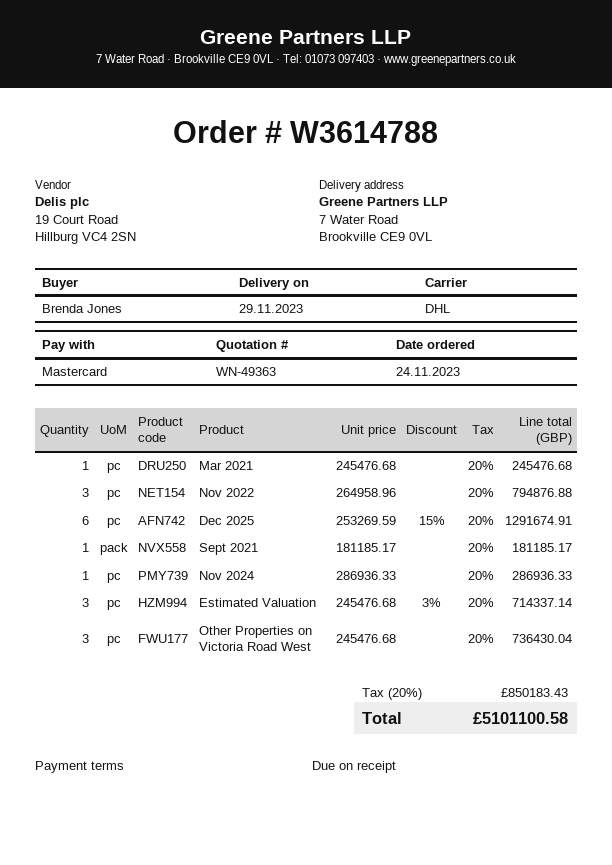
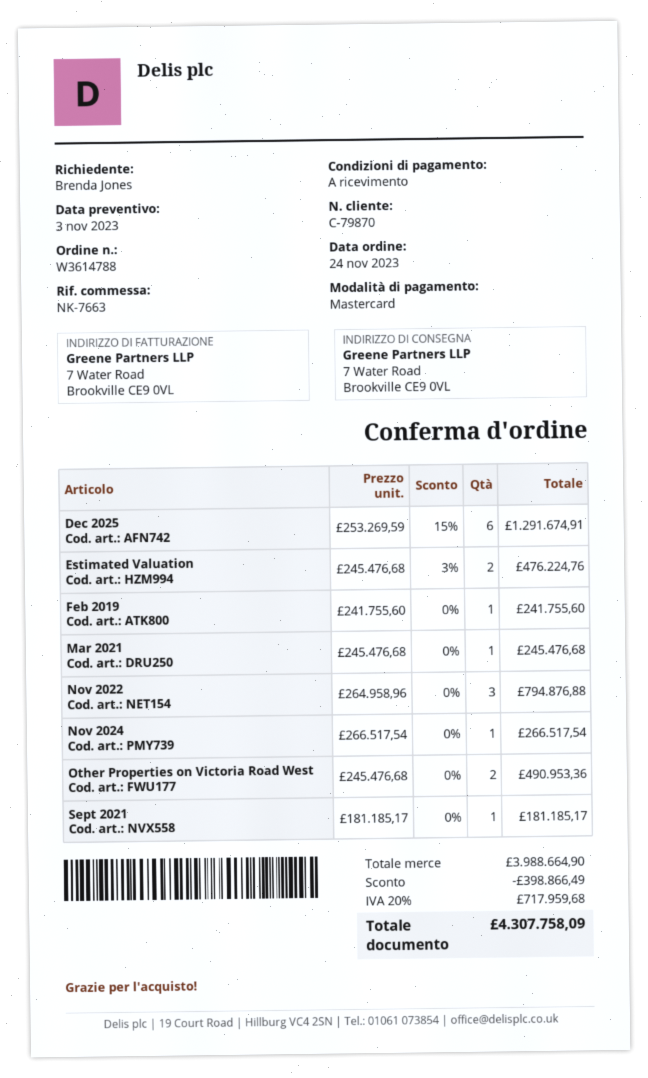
Nov 2024: 1 x 286936.33 = 286936.33 -> 1 x 266517.54 = 266517.54
Estimated Valuation: 3 x 245476.68 - 3% = 714337.14 -> 2 x 245476.68 - 3% = 476224.76
Other Properties on Victoria Road West: 3 x 245476.68 = 736430.04 -> 2 x 245476.68 = 490953.36
Feb 2019: none -> 1 x 241755.60 = 241755.60
discount: none -> 398866.49
tax: 20% = 850183.43 -> 20% = 717959.68
total: 5101100.58 -> 4307758.09

